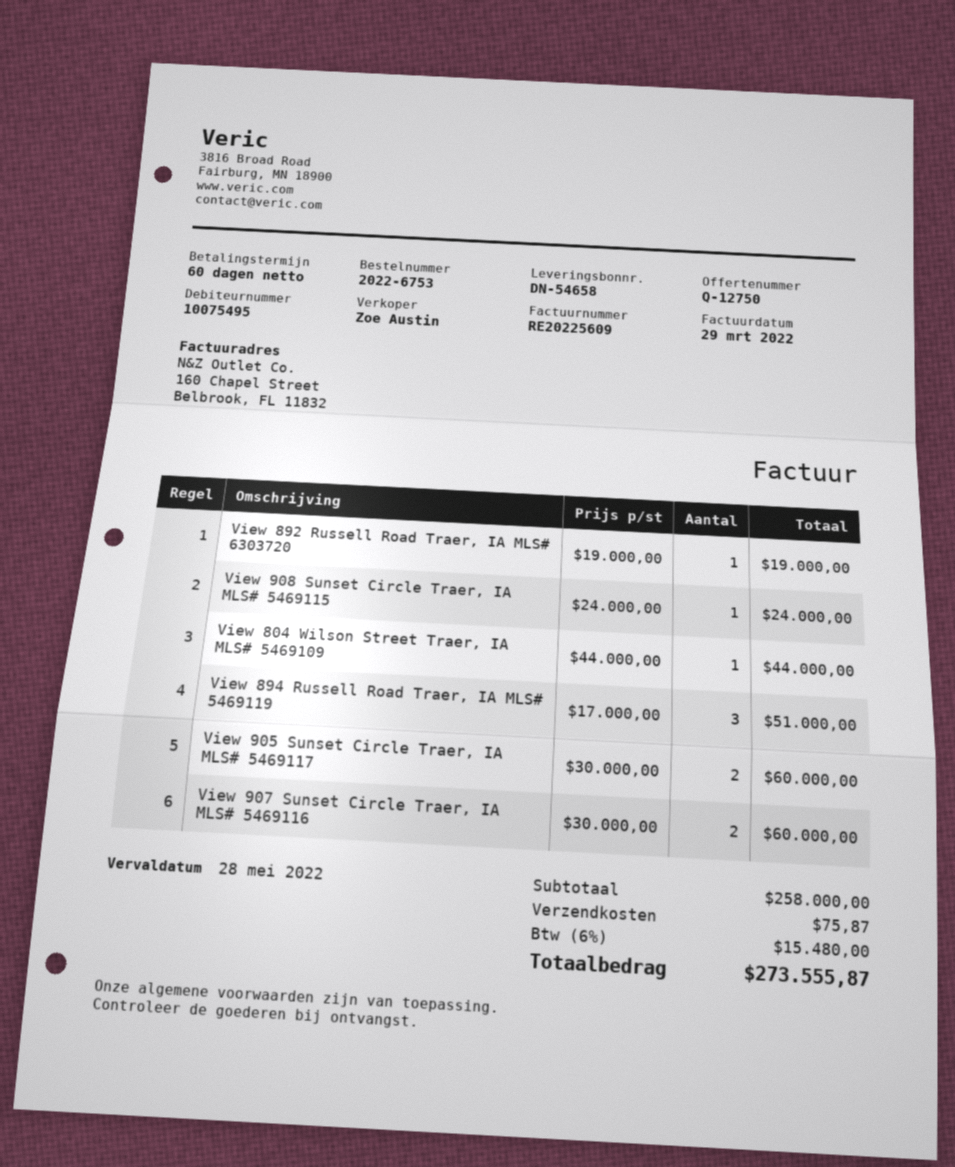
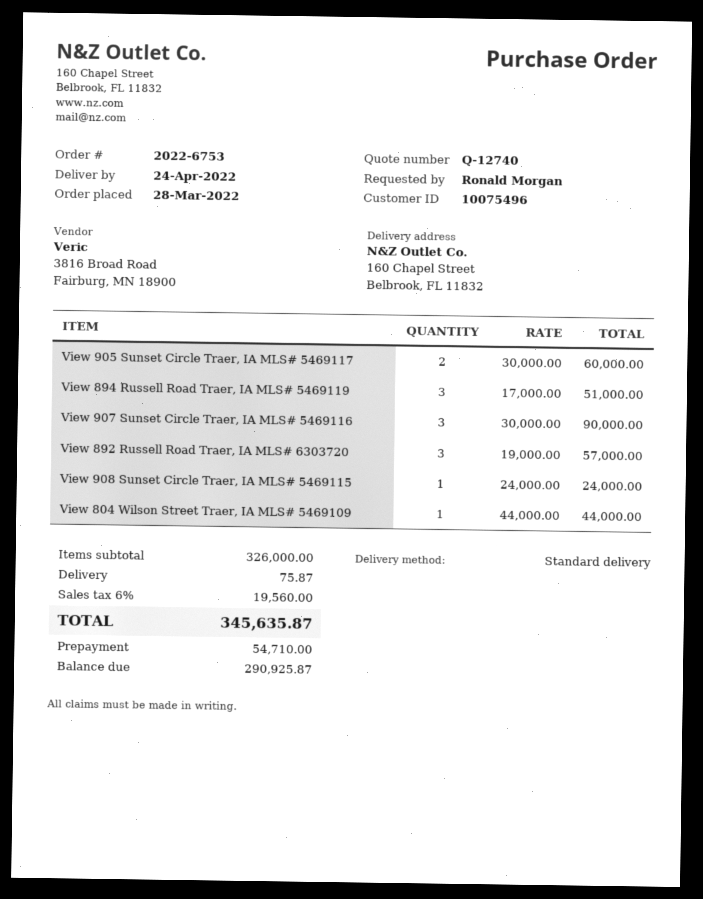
quote number: Q-12750 -> Q-12740
customer number: 10075495 -> 10075496
View 892 Russell Road Traer, IA MLS# 6303720: 1 x 19000.00 = 19000.00 -> 3 x 19000.00 = 57000.00
View 907 Sunset Circle Traer, IA MLS# 5469116: 2 x 30000.00 = 60000.00 -> 3 x 30000.00 = 90000.00
subtotal: 258000.00 -> 326000.00
tax: 6% = 15480.00 -> 6% = 19560.00
total: 273555.87 -> 345635.87

